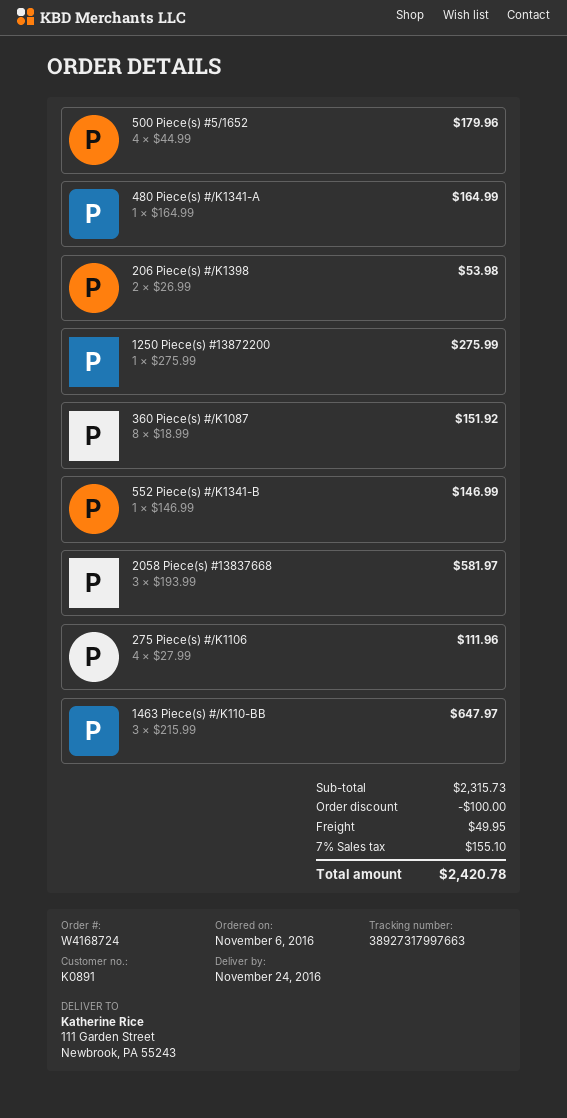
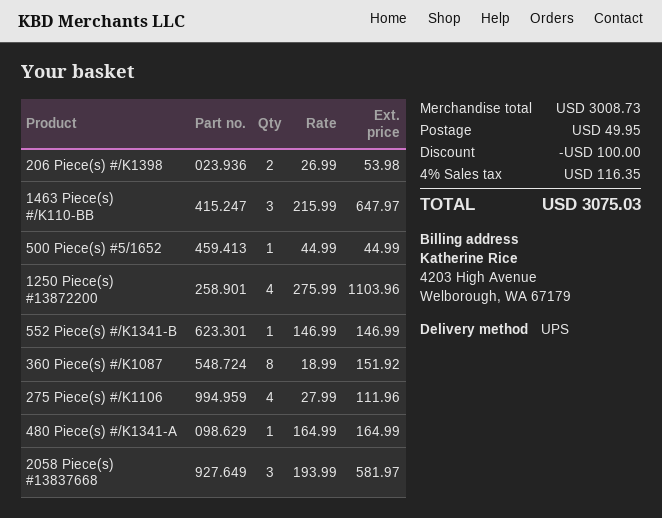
500 Piece(s) #5/1652: 4 x 44.99 = 179.96 -> 1 x 44.99 = 44.99
1250 Piece(s) #13872200: 1 x 275.99 = 275.99 -> 4 x 275.99 = 1103.96
subtotal: 2315.73 -> 3008.73
tax: 7% = 155.10 -> 4% = 116.35
total: 2420.78 -> 3075.03

